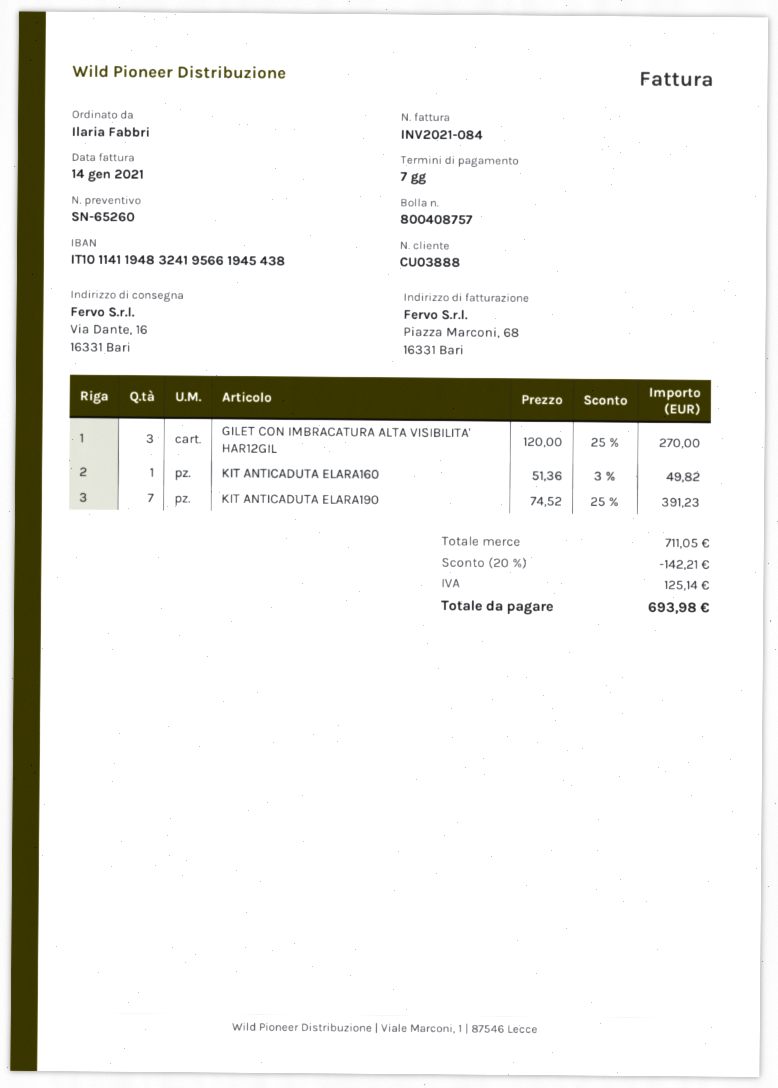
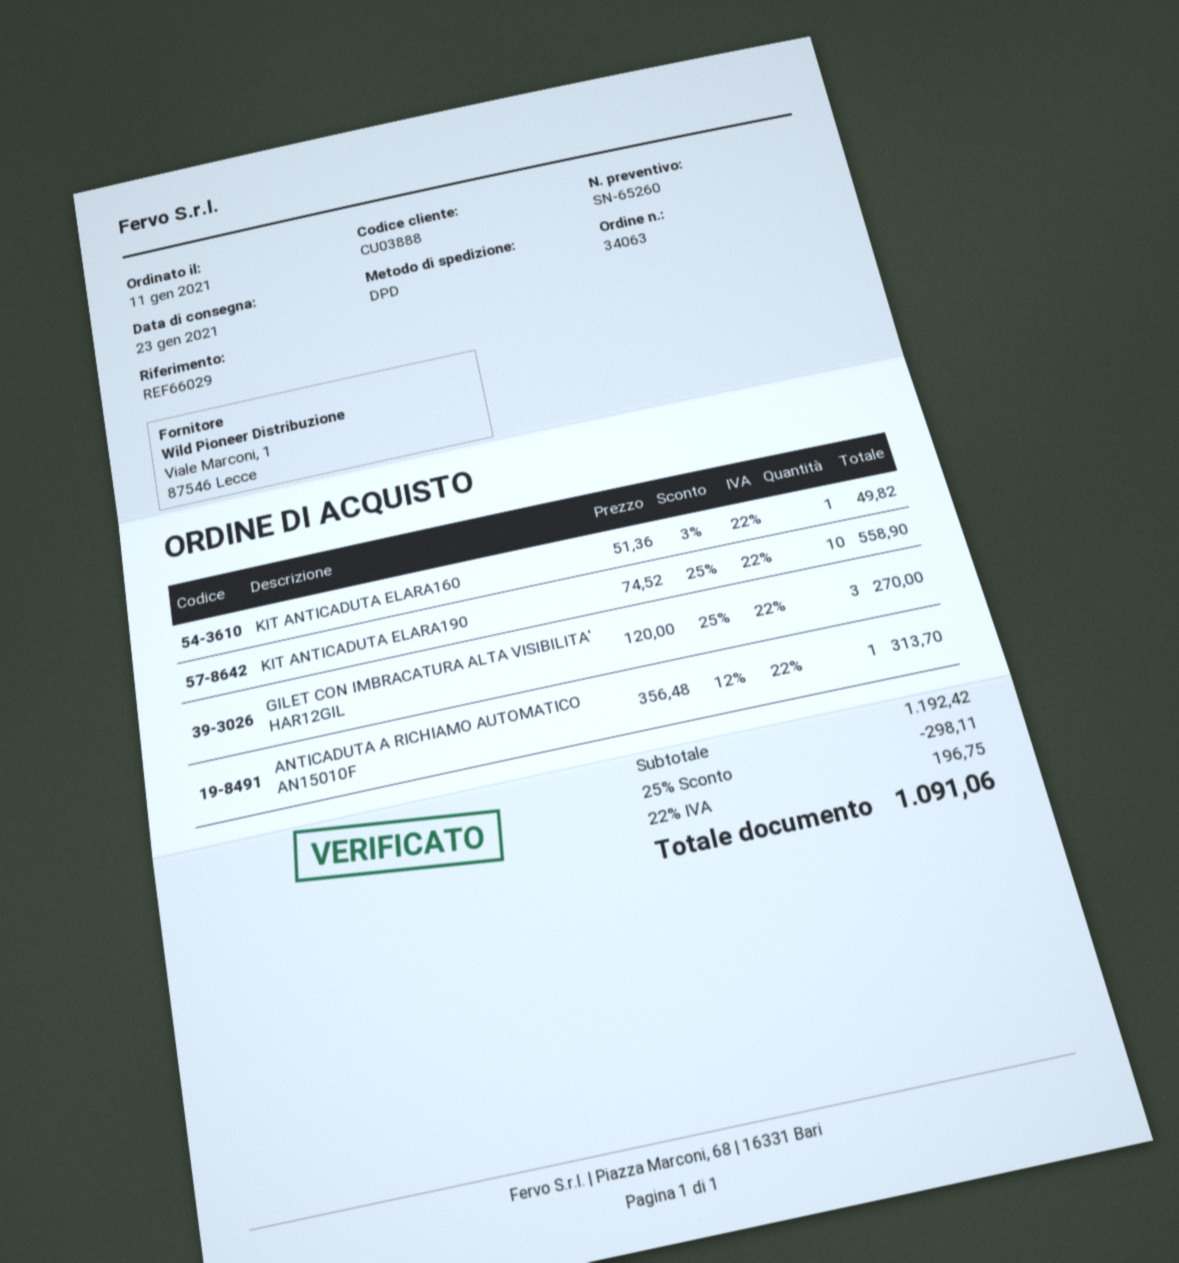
KIT ANTICADUTA ELARA190: 7 x 74.52 - 25% = 391.23 -> 10 x 74.52 - 25% = 558.90
ANTICADUTA A RICHIAMO AUTOMATICO AN15010F: none -> 1 x 356.48 - 12% = 313.70
subtotal: 711.05 -> 1192.42
discount: 20% = 142.21 -> 25% = 298.11
tax: 125.14 -> 196.75
total: 693.98 -> 1091.06

